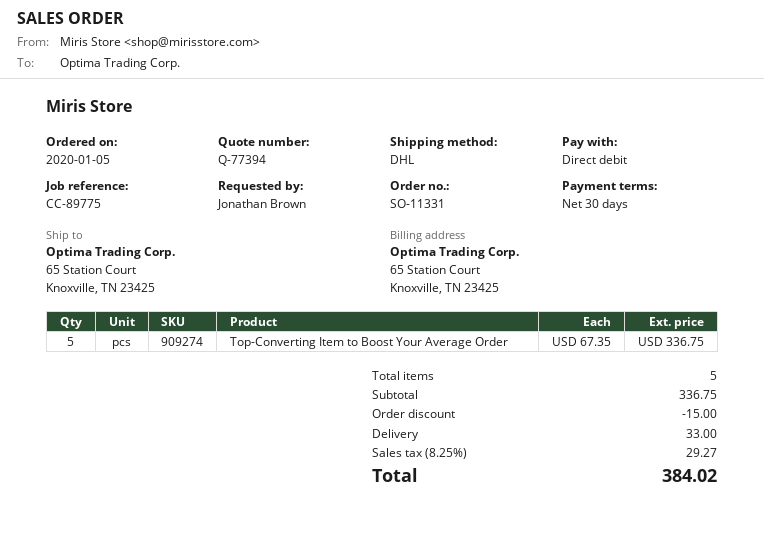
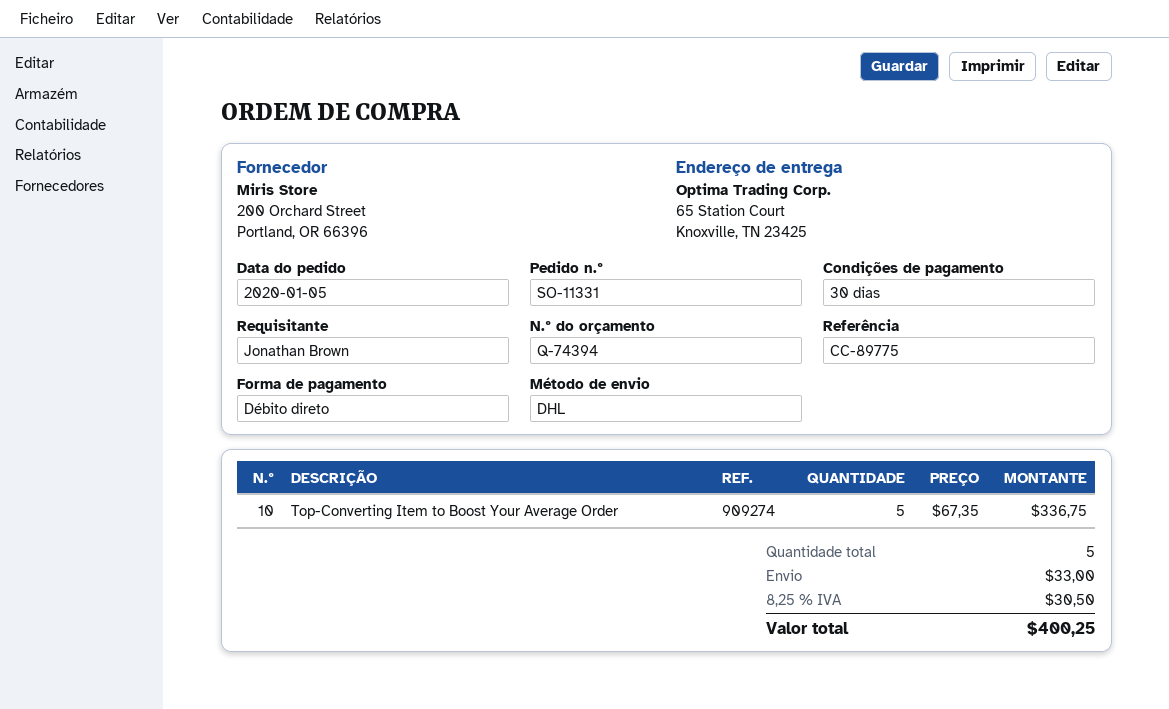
quote number: Q-77394 -> Q-74394
discount: 15.00 -> none
tax: 8.25% = 29.27 -> 8.25% = 30.50
total: 384.02 -> 400.25

